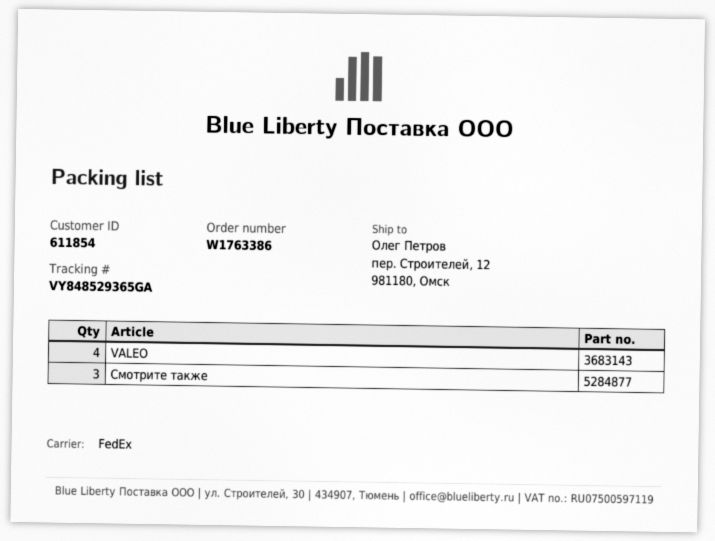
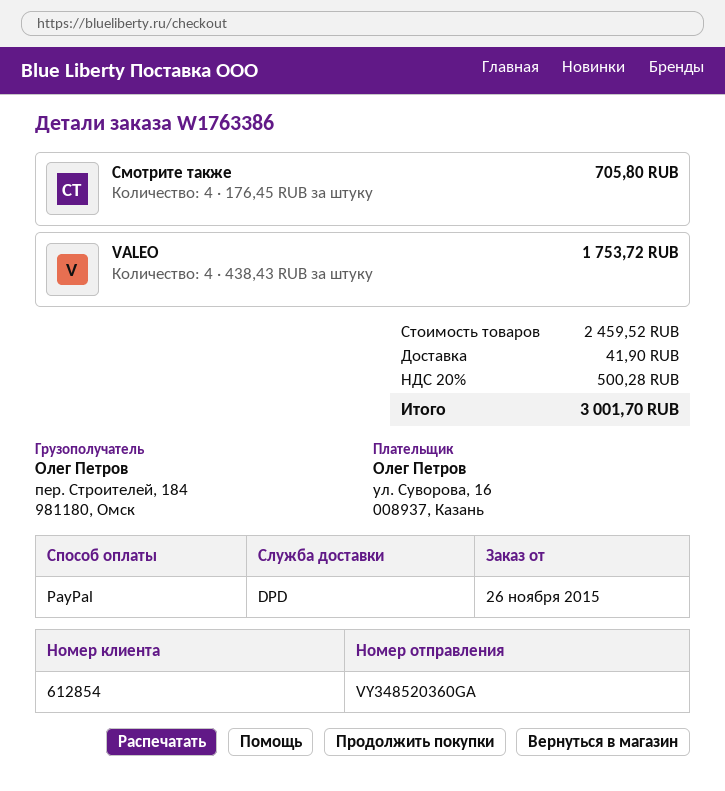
customer number: 611854 -> 612854
shipping method: FedEx -> DPD
tracking number: VY848529365GA -> VY348520360GA
ship to: пер. Строителей, 12, 981180, Омск -> пер. Строителей, 184, 981180, Омск
Смотрите также: 3 -> 4

